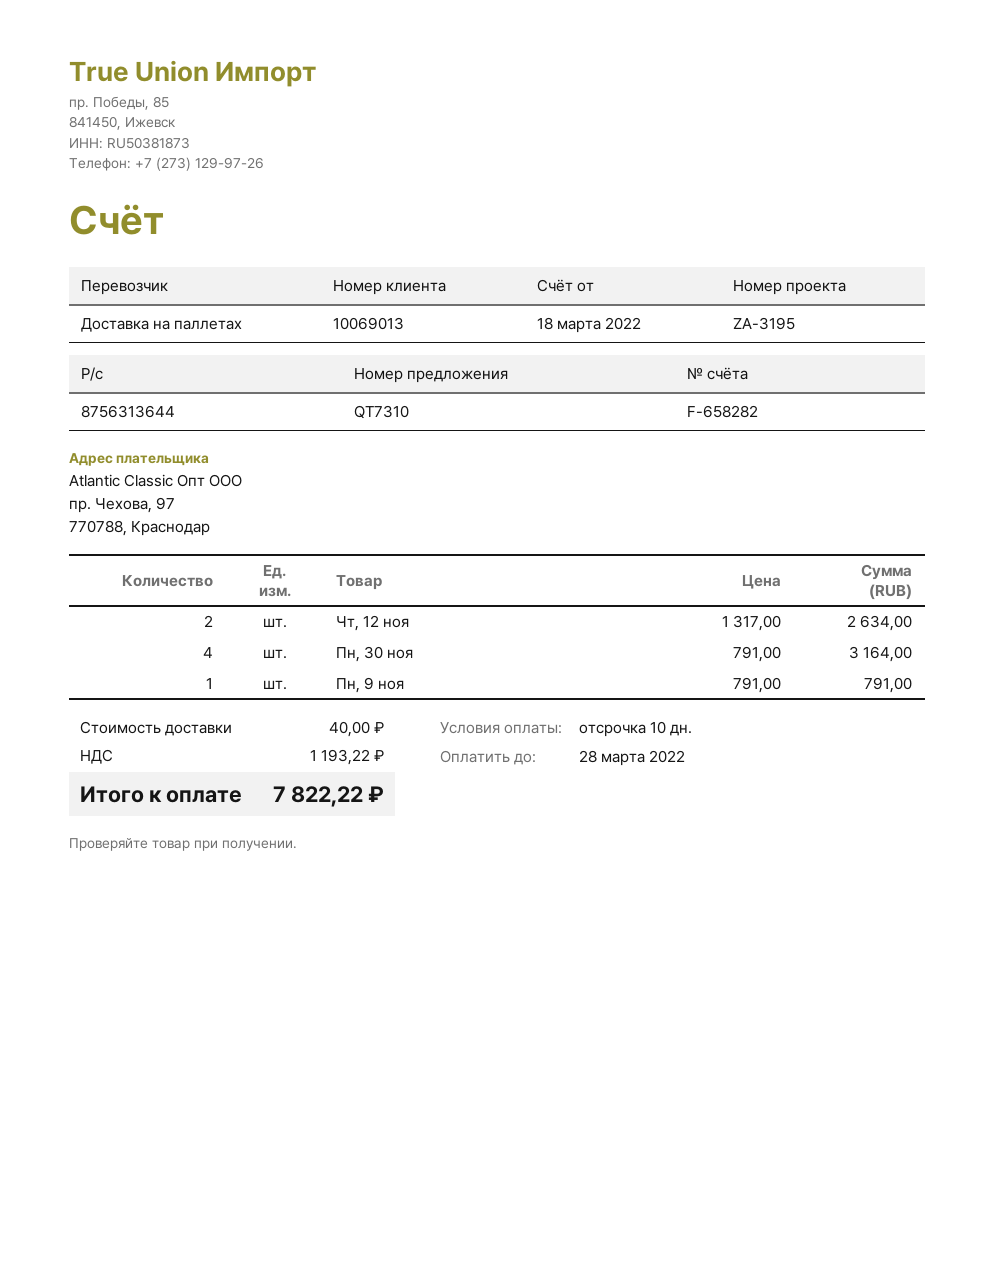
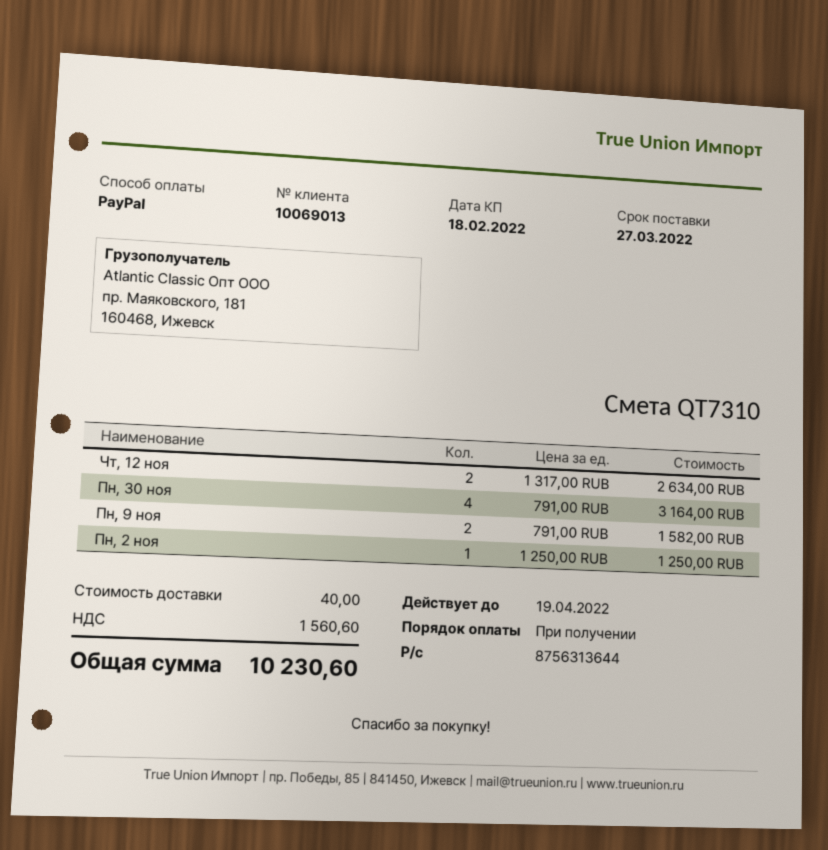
payment terms: 10 days -> on receipt
Пн, 9 ноя: 1 x 791.00 = 791.00 -> 2 x 791.00 = 1582.00
Пн, 2 ноя: none -> 1 x 1250.00 = 1250.00
tax: 1193.22 -> 1560.60
total: 7822.22 -> 10230.60

